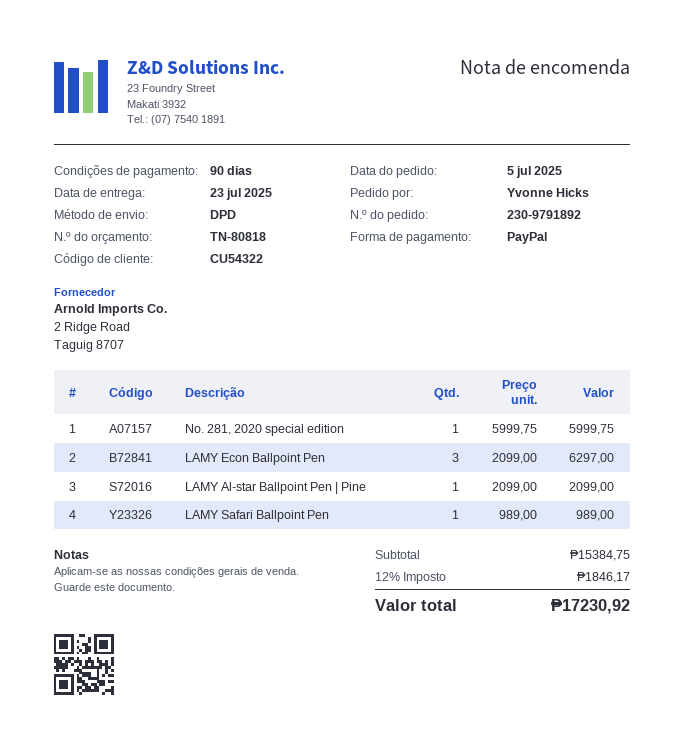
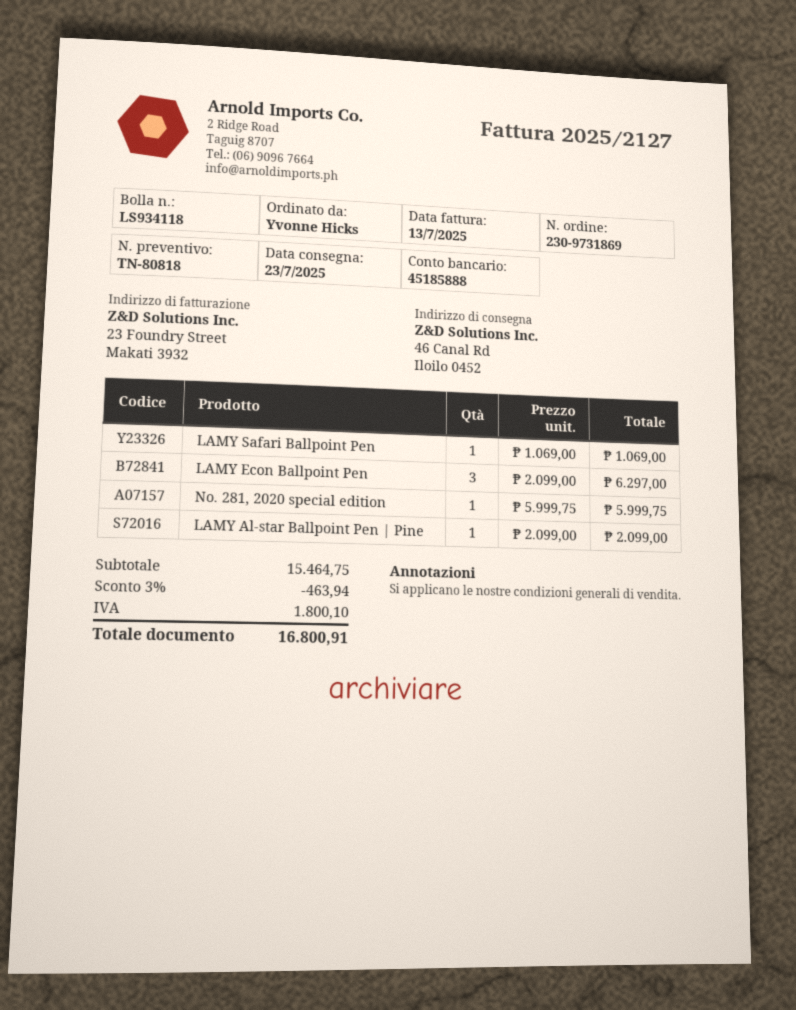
order number: 230-9791892 -> 230-9731869
LAMY Safari Ballpoint Pen: 1 x 989.00 = 989.00 -> 1 x 1069.00 = 1069.00
subtotal: 15384.75 -> 15464.75
discount: none -> 3% = 463.94
tax: 1846.17 -> 1800.10
total: 17230.92 -> 16800.91

